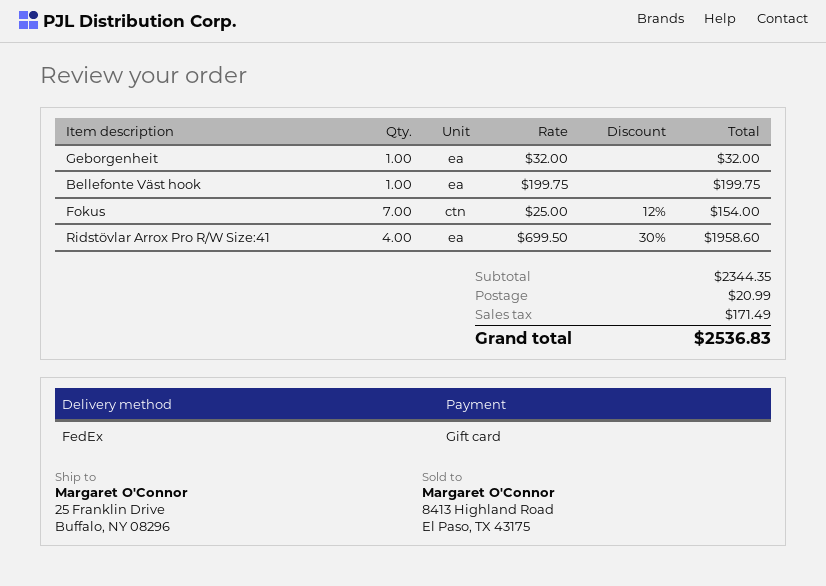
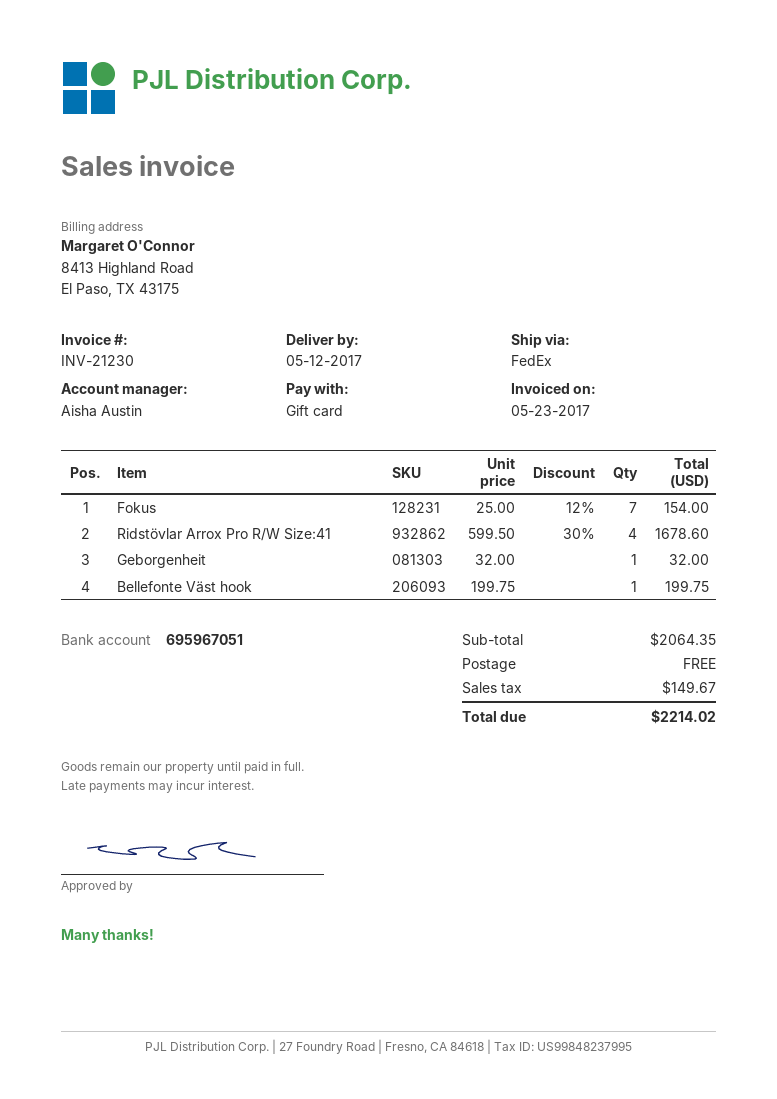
Ridstövlar Arrox Pro R/W Size:41: 4 x 699.50 - 30% = 1958.60 -> 4 x 599.50 - 30% = 1678.60
subtotal: 2344.35 -> 2064.35
shipping: 20.99 -> 0.00
tax: 171.49 -> 149.67
total: 2536.83 -> 2214.02

